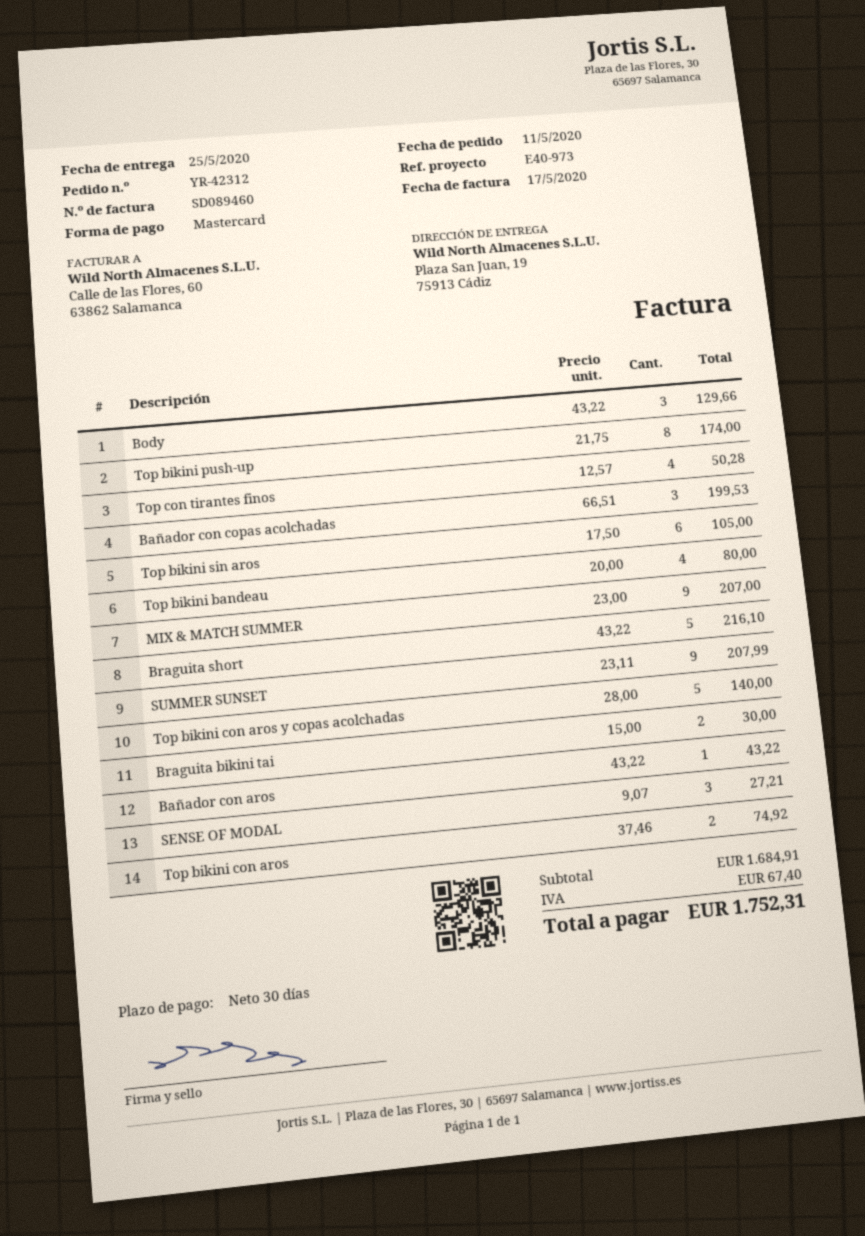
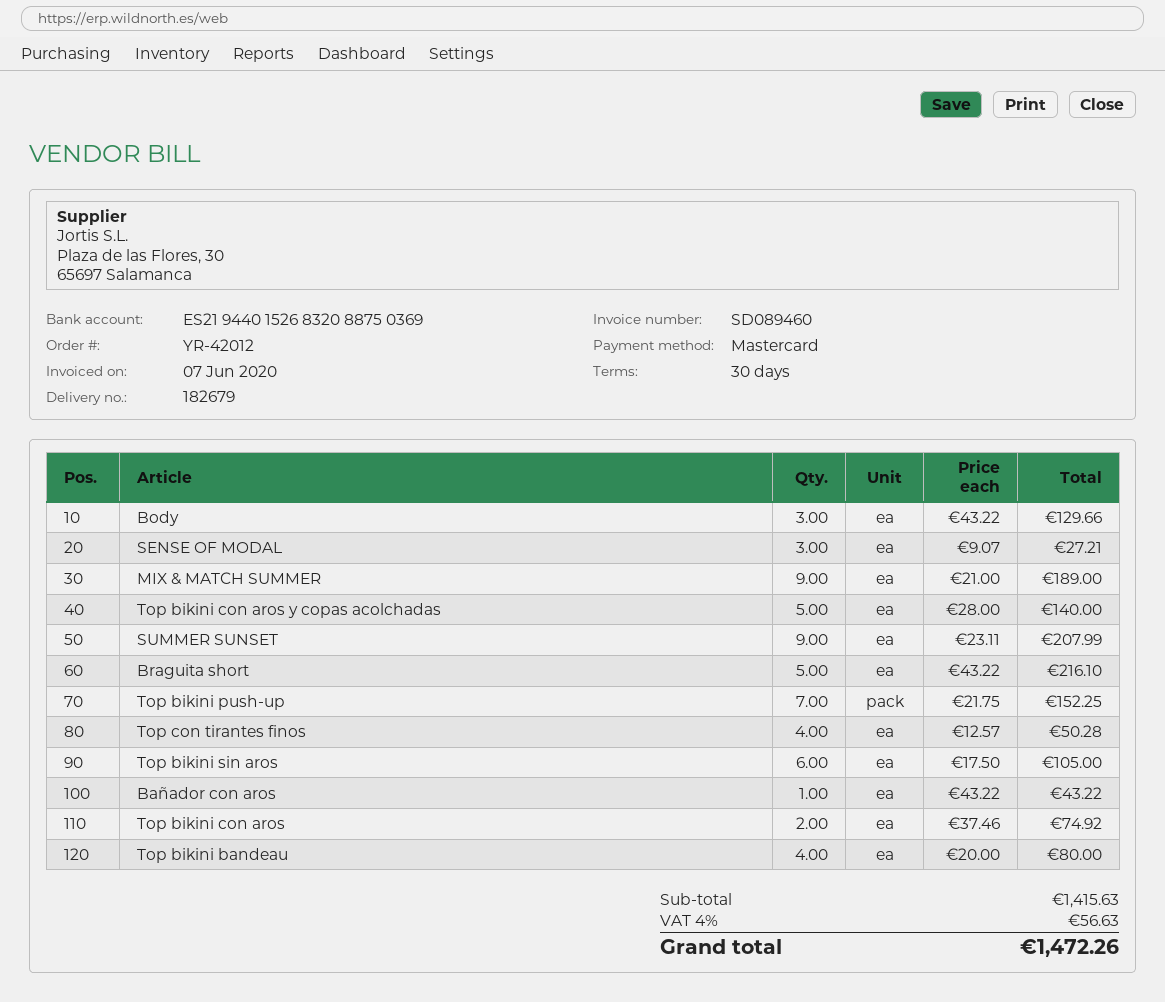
order number: YR-42312 -> YR-42012
invoice date: 2020-05-17 -> 2020-06-07
Top bikini push-up: 8 x 21.75 = 174.00 -> 7 x 21.75 = 152.25
Bañador con copas acolchadas: 3 x 66.51 = 199.53 -> none
MIX & MATCH SUMMER: 9 x 23.00 = 207.00 -> 9 x 21.00 = 189.00
Braguita bikini tai: 2 x 15.00 = 30.00 -> none
subtotal: 1684.91 -> 1415.63
tax: 67.40 -> 56.63
total: 1752.31 -> 1472.26

